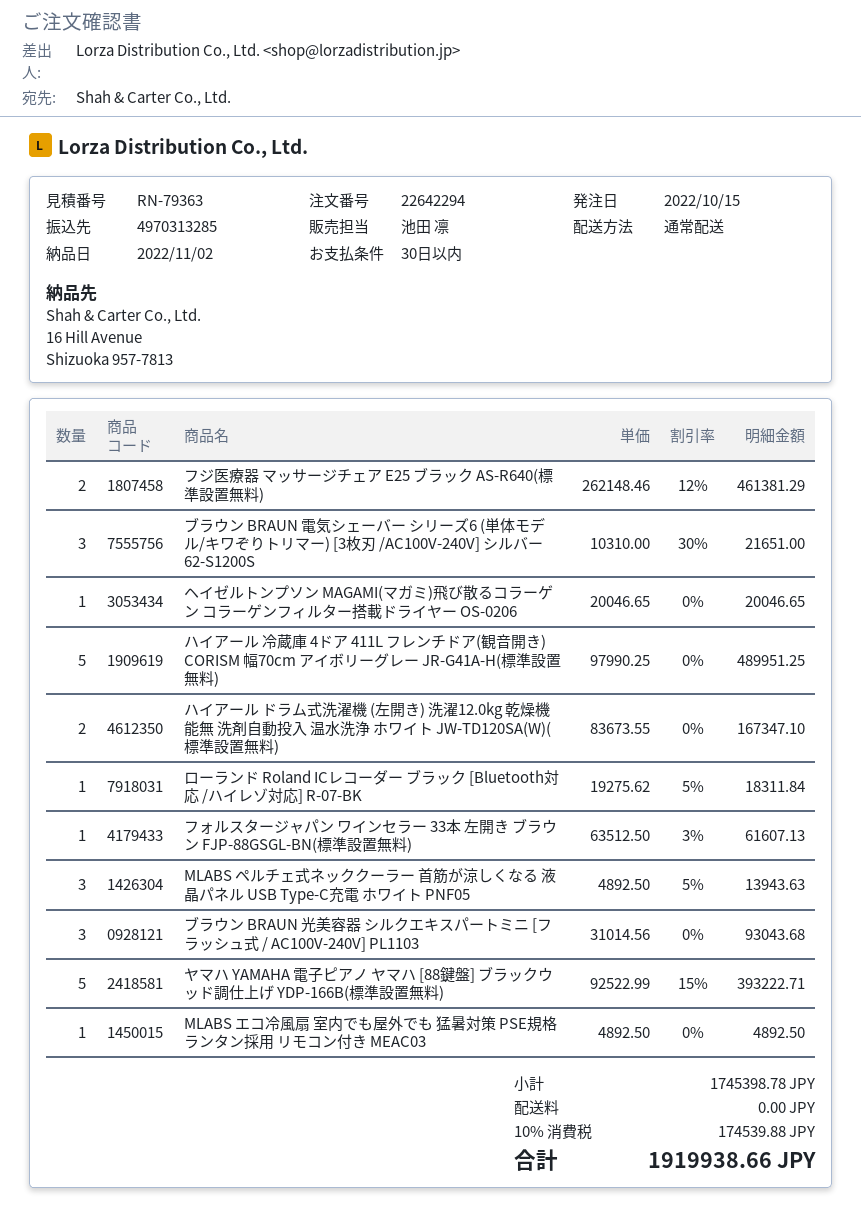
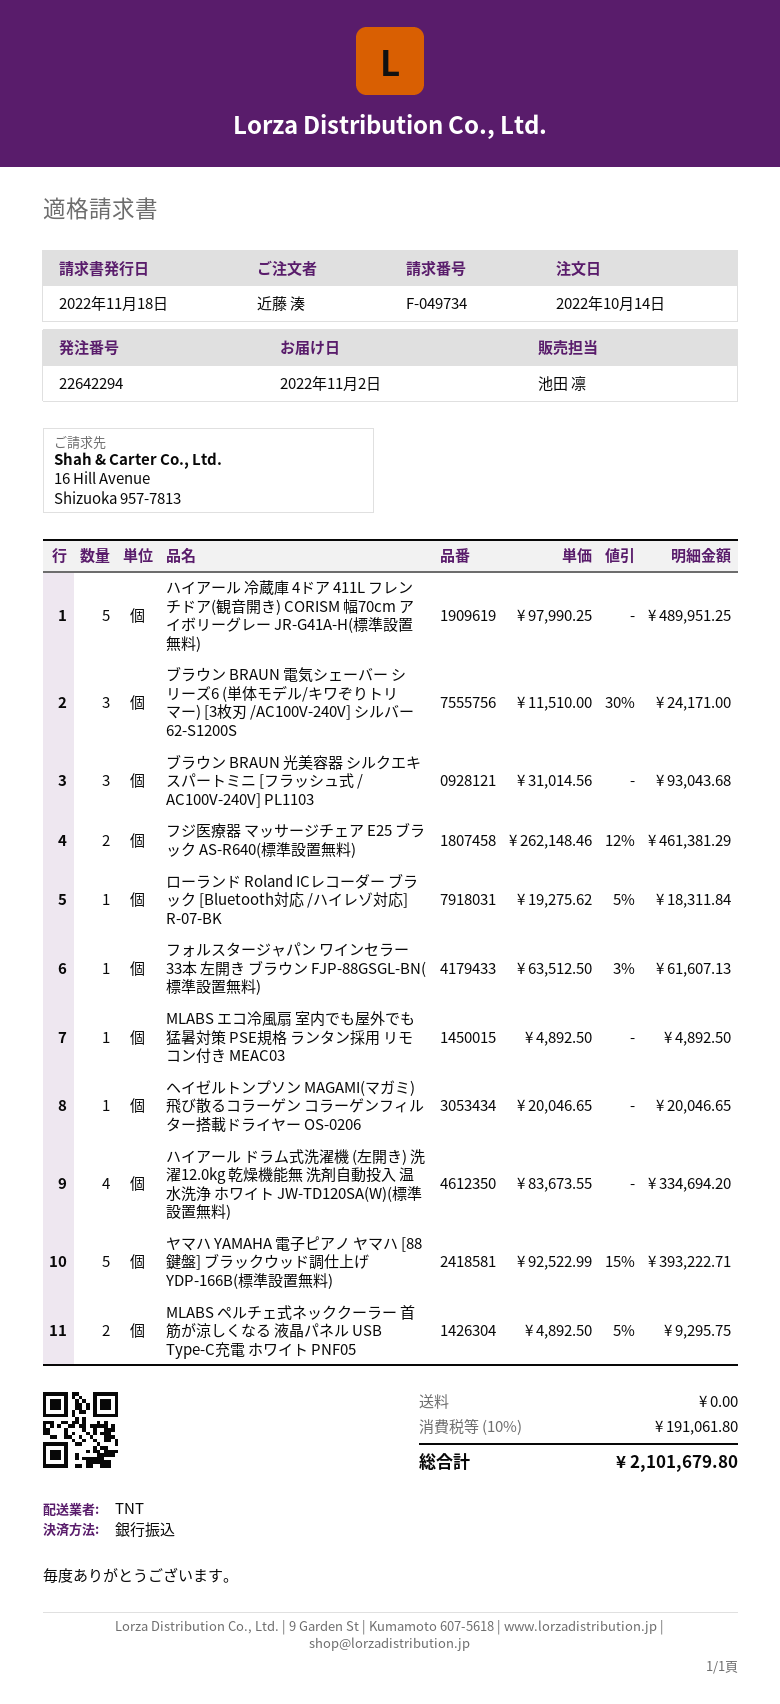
order date: 2022-10-15 -> 2022-10-14
shipping method: standard -> TNT
ブラウン BRAUN 電気シェーバー シリーズ6 (単体モデル/キワぞりトリマー) [3枚刃 /AC100V-240V] シルバー 62-S1200S: 3 x 10310.00 - 30% = 21651.00 -> 3 x 11510.00 - 30% = 24171.00
ハイアール ドラム式洗濯機 (左開き) 洗濯12.0kg 乾燥機能無 洗剤自動投入 温水洗浄 ホワイト JW-TD120SA(W)(標準設置無料): 2 x 83673.55 = 167347.10 -> 4 x 83673.55 = 334694.20
MLABS ペルチェ式ネッククーラー 首筋が涼しくなる 液晶パネル USB Type-C充電 ホワイト PNF05: 3 x 4892.50 - 5% = 13943.63 -> 2 x 4892.50 - 5% = 9295.75
tax: 10% = 174539.88 -> 10% = 191061.80
total: 1919938.66 -> 2101679.80

